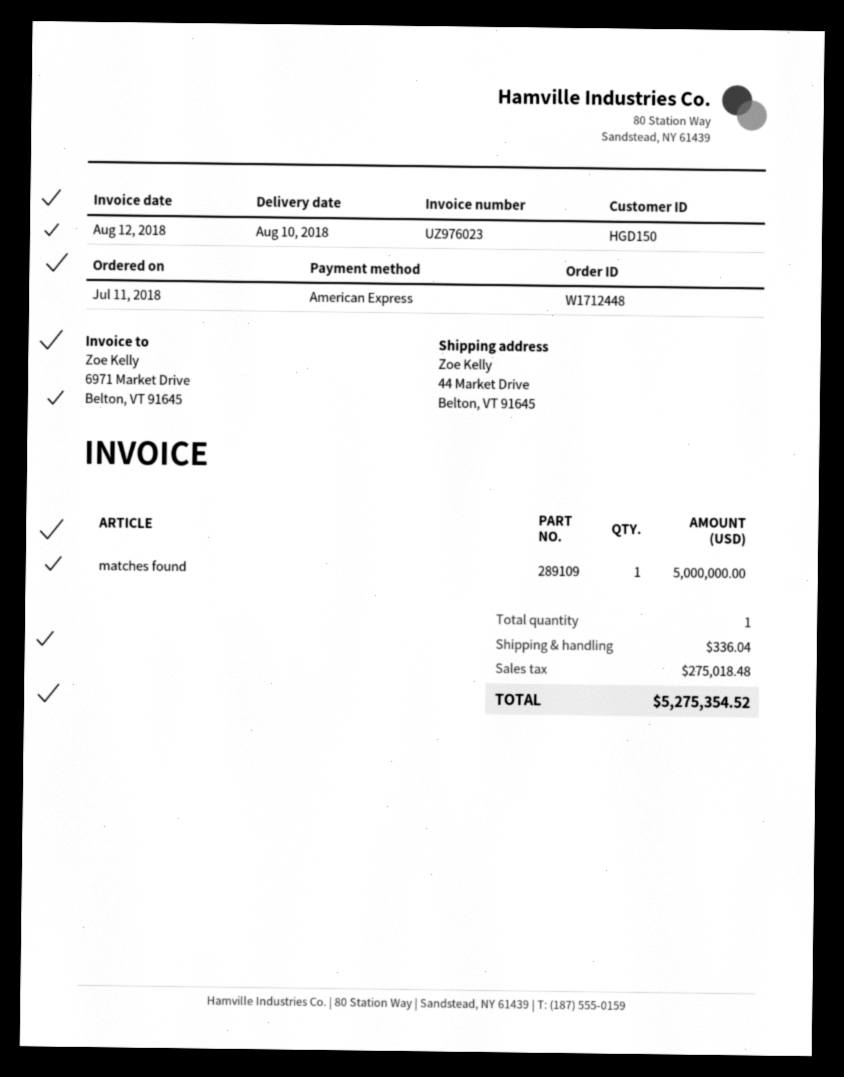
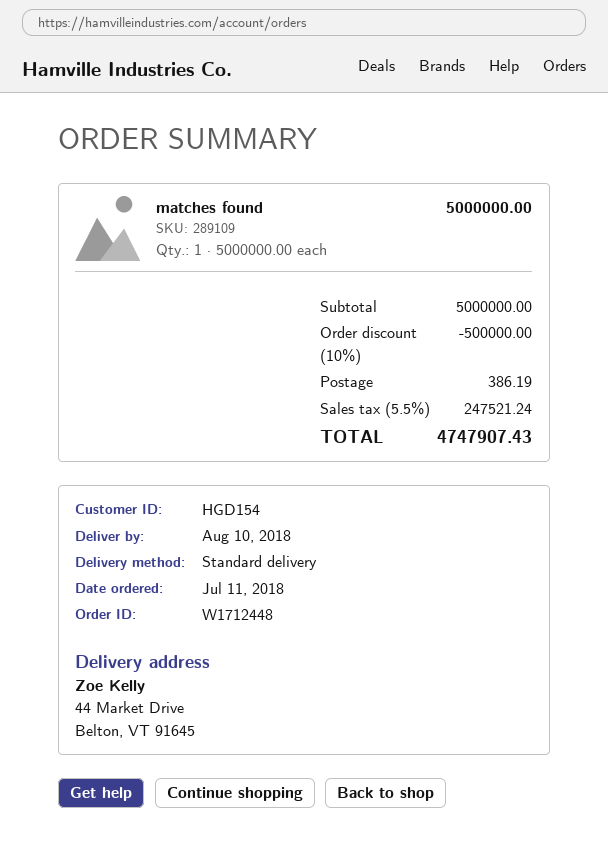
customer number: HGD150 -> HGD154
discount: none -> 10% = 500000.00
shipping: 336.04 -> 386.19
tax: 275018.48 -> 247521.24
total: 5275354.52 -> 4747907.43

